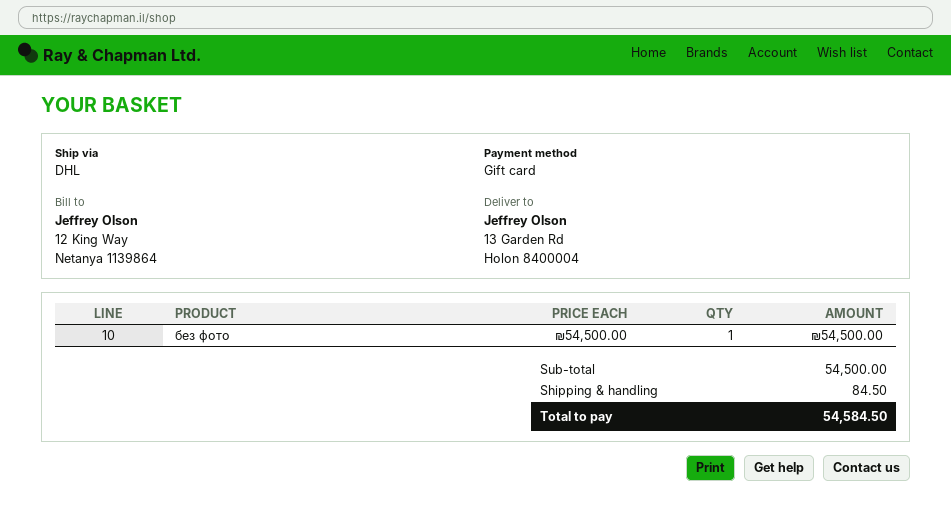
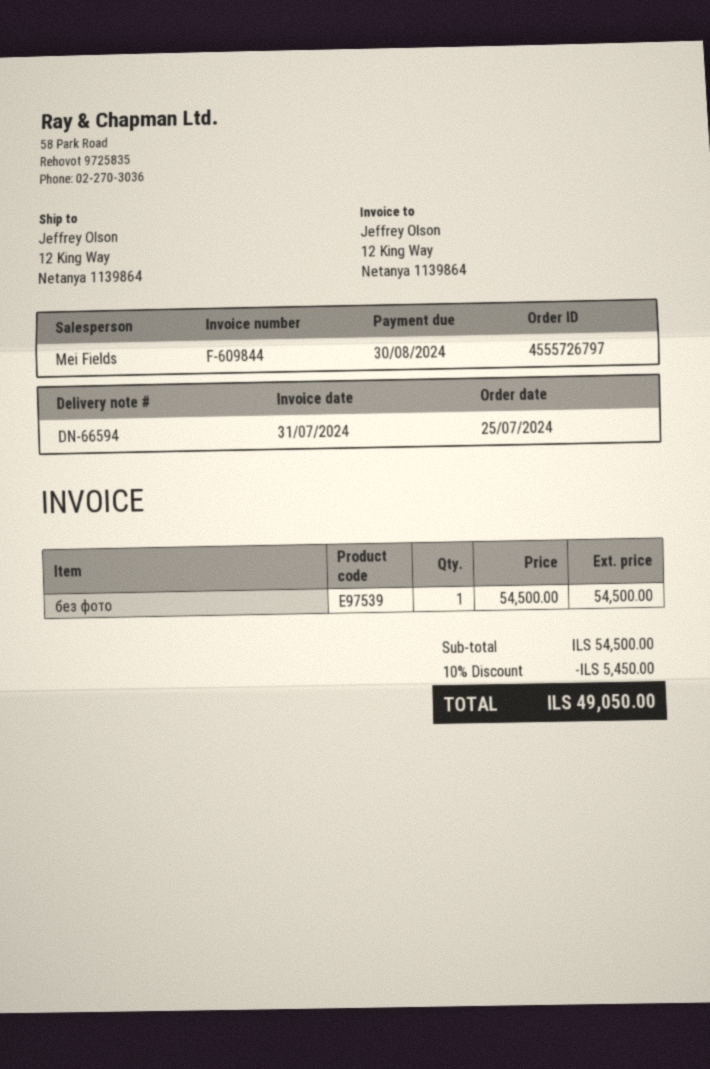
ship to: 13 Garden Rd, Holon 8400004 -> 12 King Way, Netanya 1139864
discount: none -> 10% = 5450.00
shipping: 84.50 -> none
total: 54584.50 -> 49050.00

